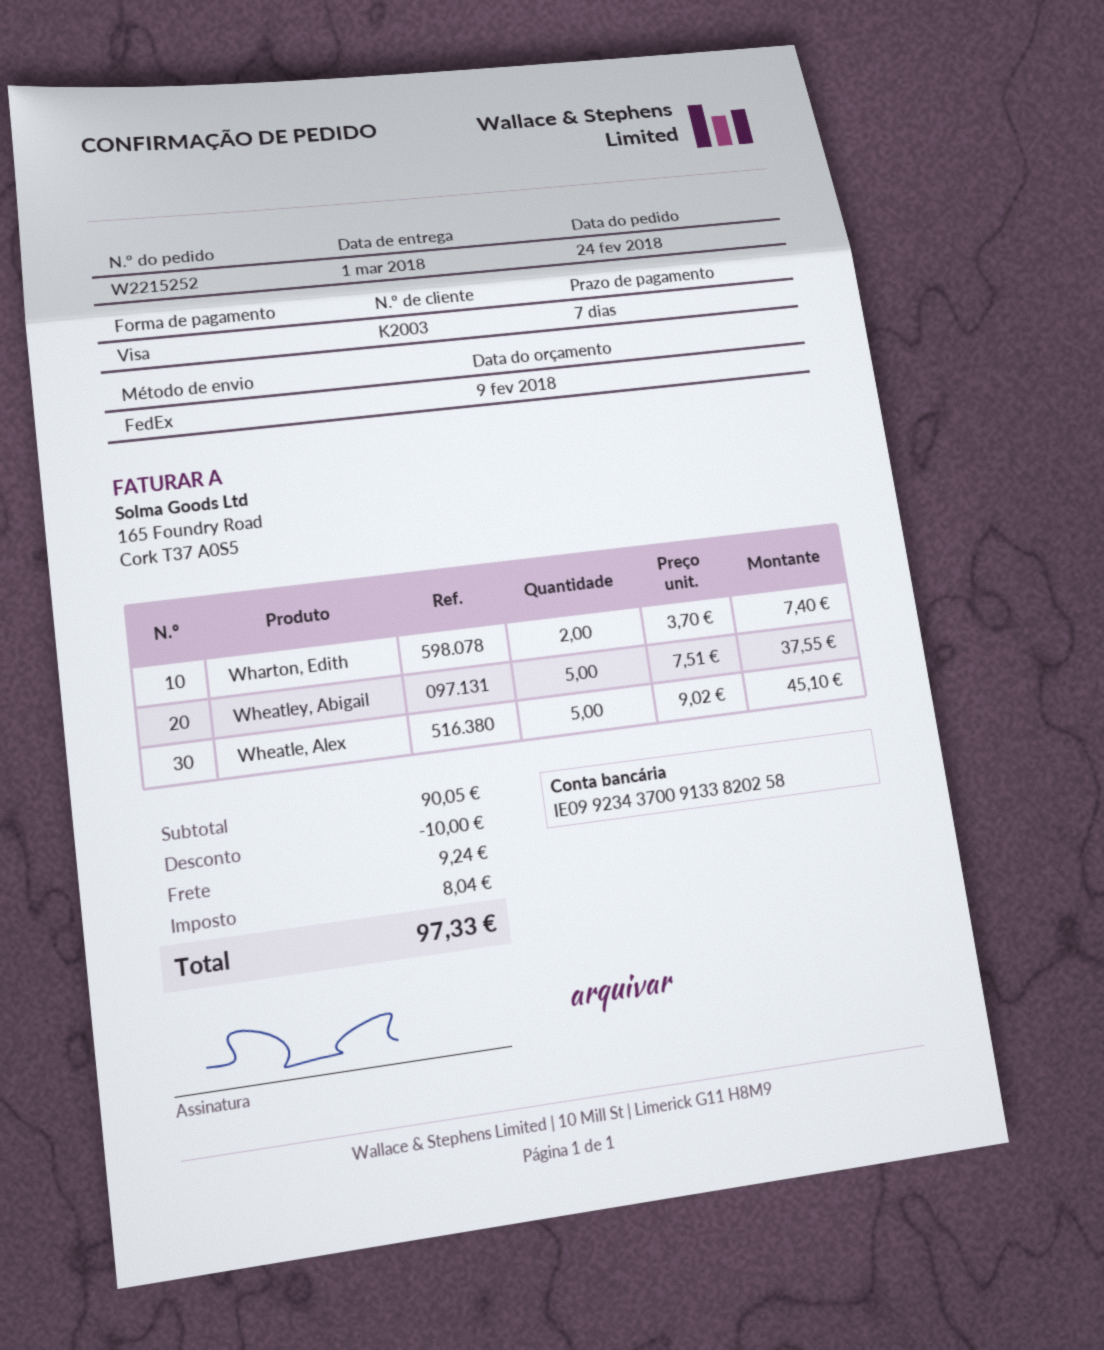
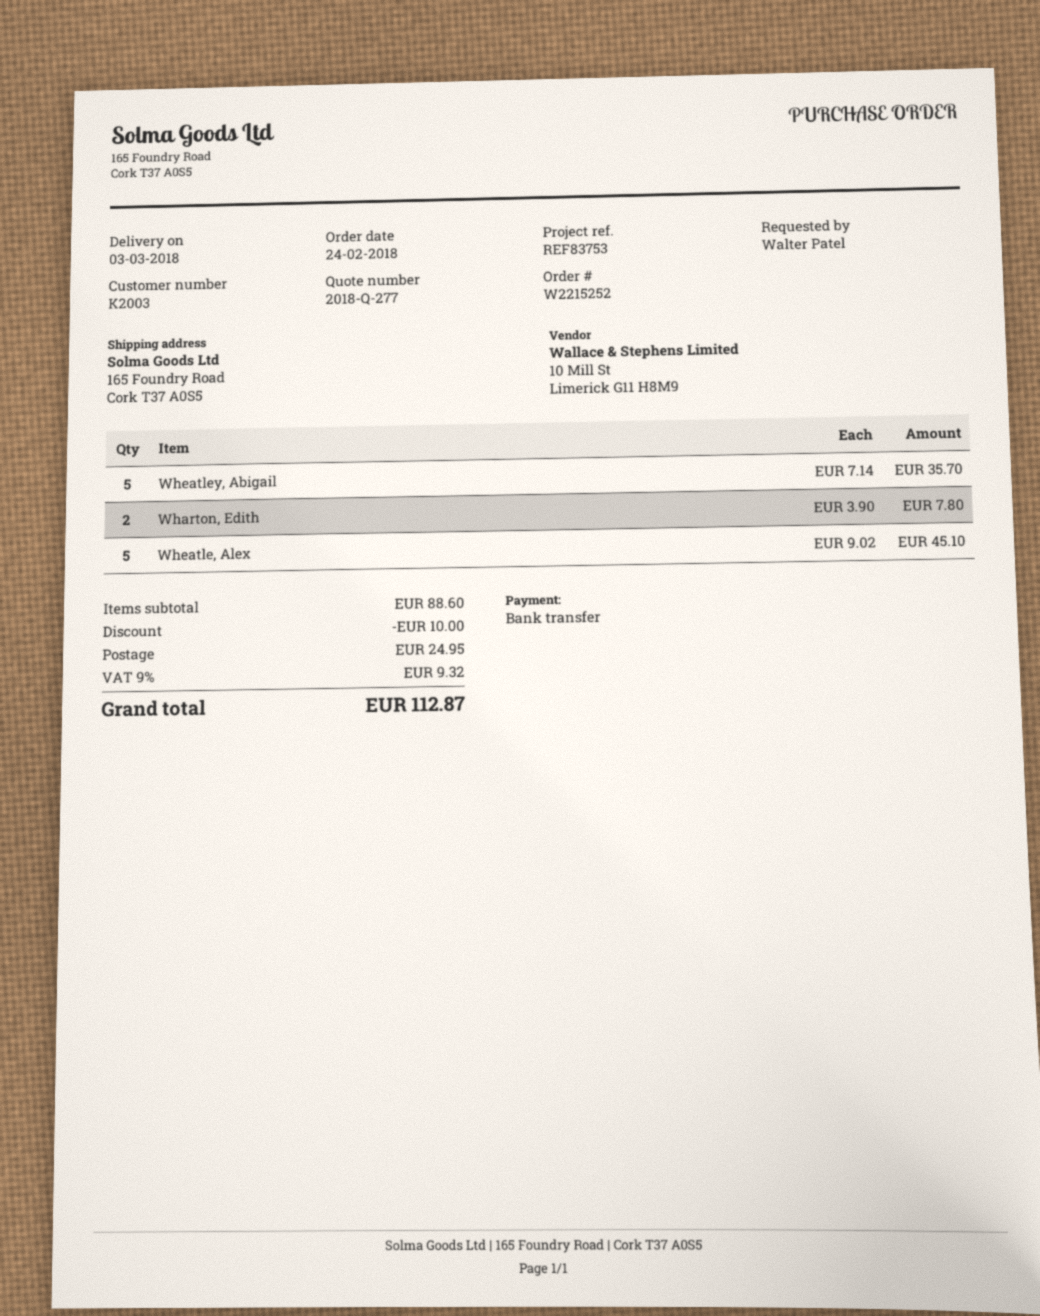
delivery date: 2018-03-01 -> 2018-03-03
payment method: Visa -> bank transfer
Wharton, Edith: 2 x 3.70 = 7.40 -> 2 x 3.90 = 7.80
Wheatley, Abigail: 5 x 7.51 = 37.55 -> 5 x 7.14 = 35.70
subtotal: 90.05 -> 88.60
shipping: 9.24 -> 24.95
tax: 8.04 -> 9.32
total: 97.33 -> 112.87

